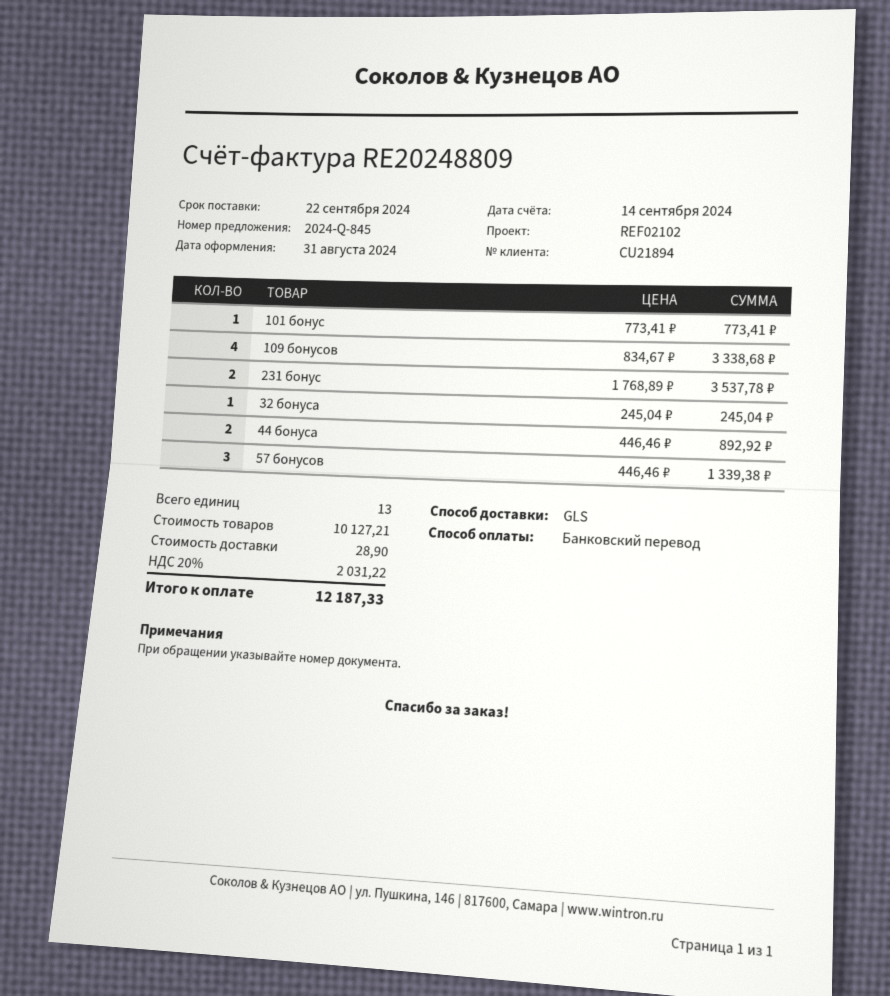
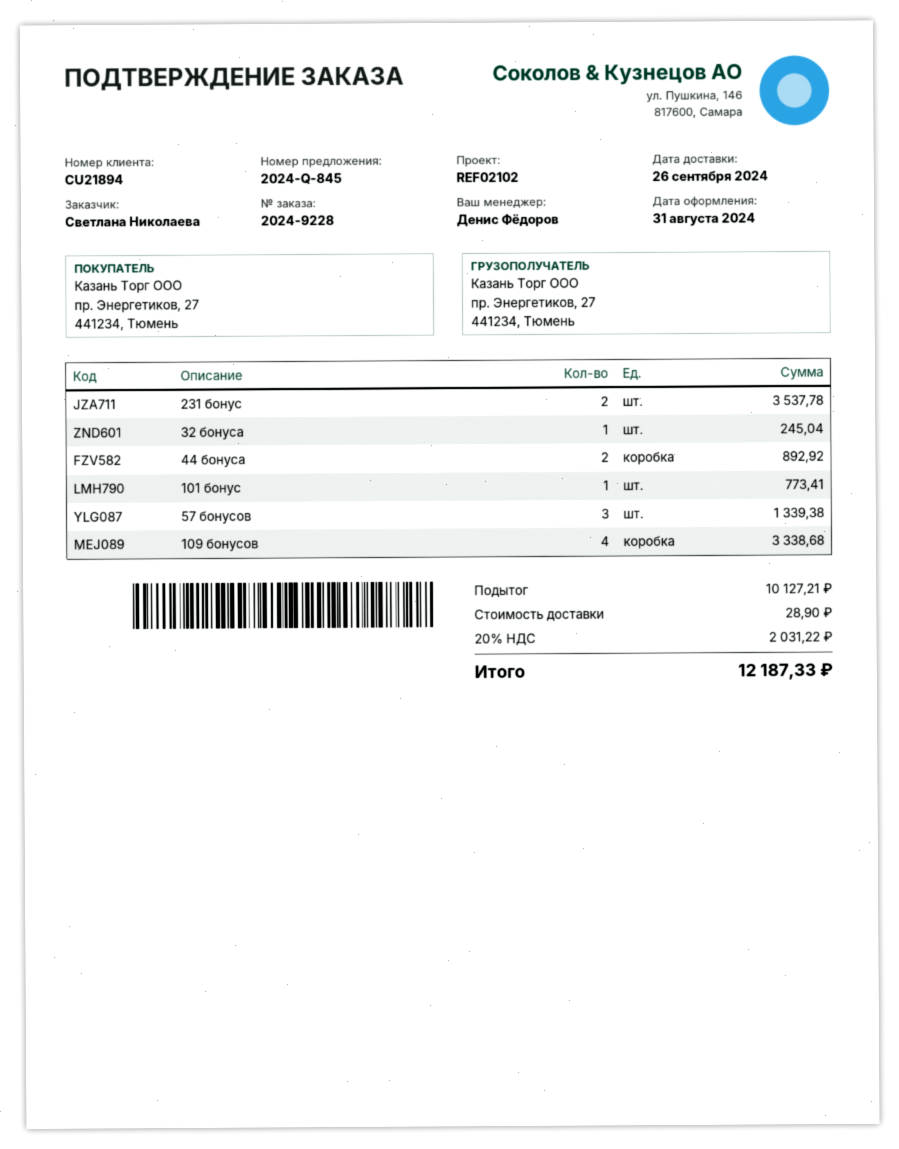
delivery date: 2024-09-22 -> 2024-09-26

